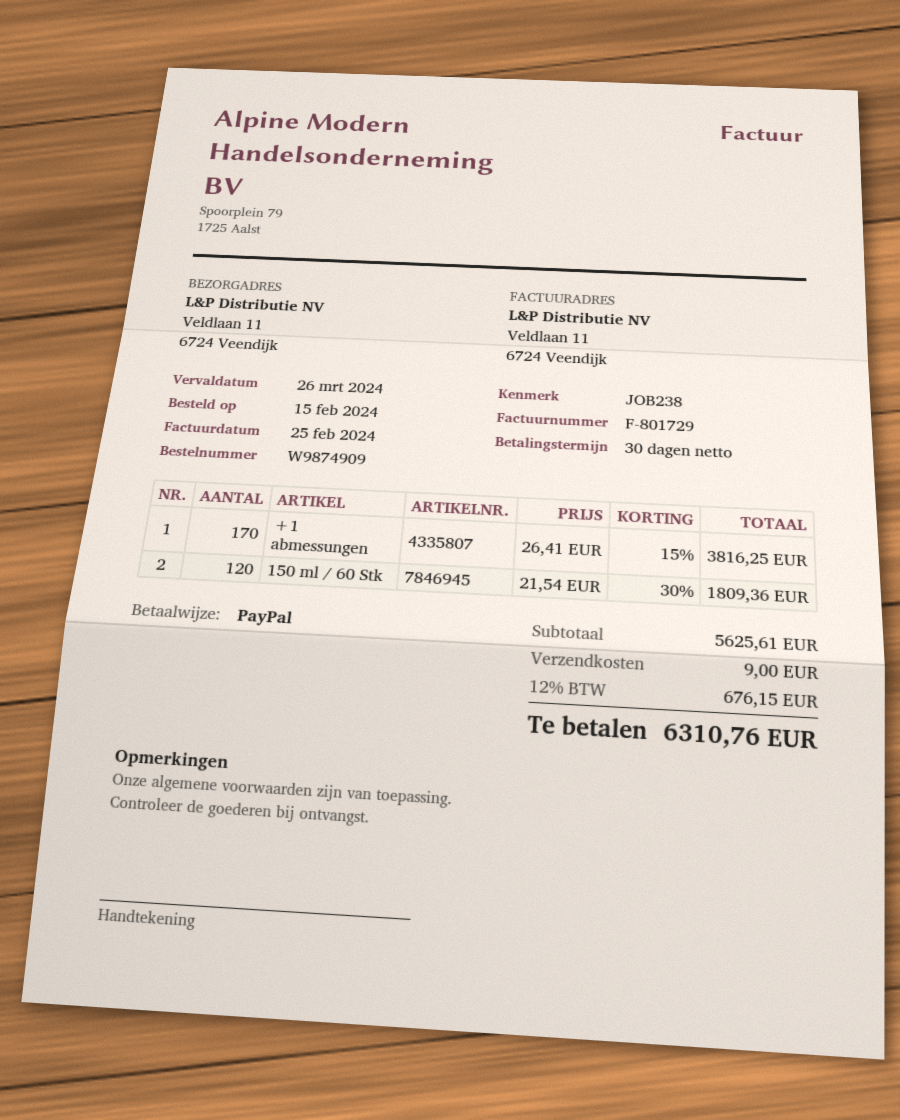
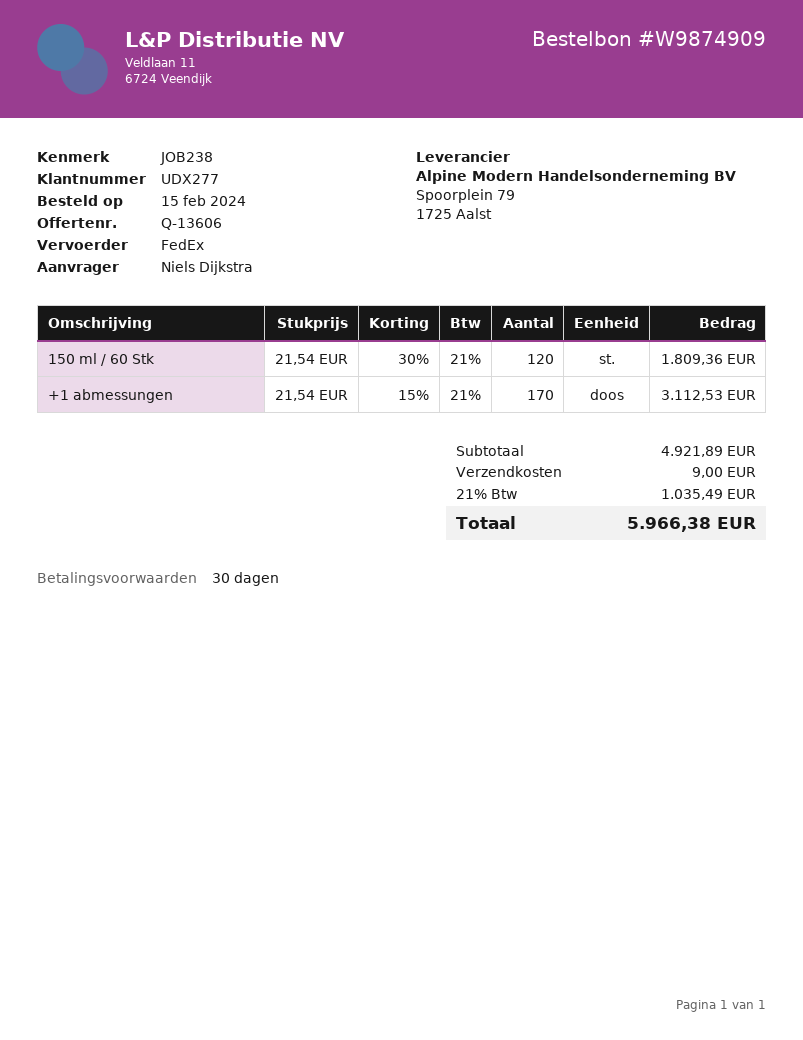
+1 abmessungen: 170 x 26.41 - 15% = 3816.25 -> 170 x 21.54 - 15% = 3112.53
subtotal: 5625.61 -> 4921.89
tax: 12% = 676.15 -> 21% = 1035.49
total: 6310.76 -> 5966.38

